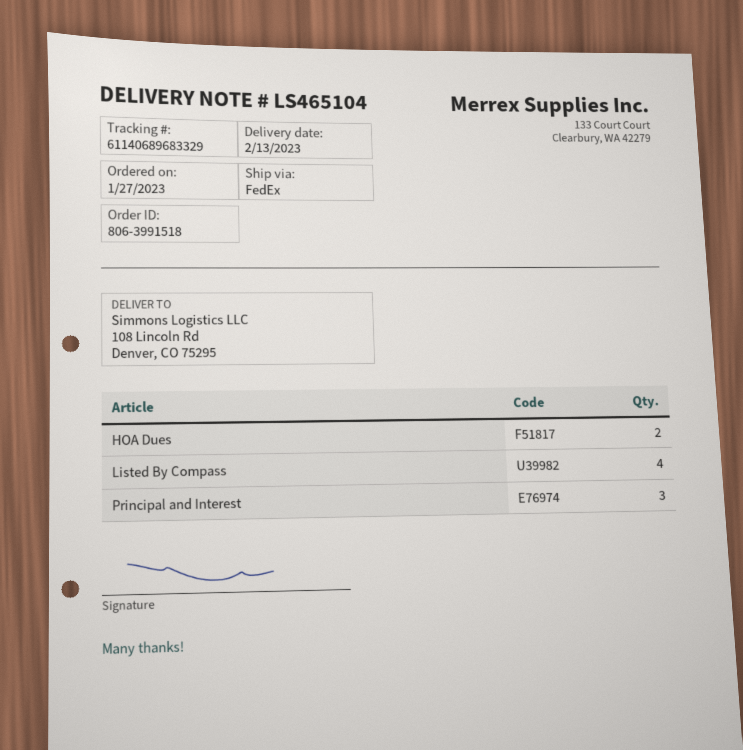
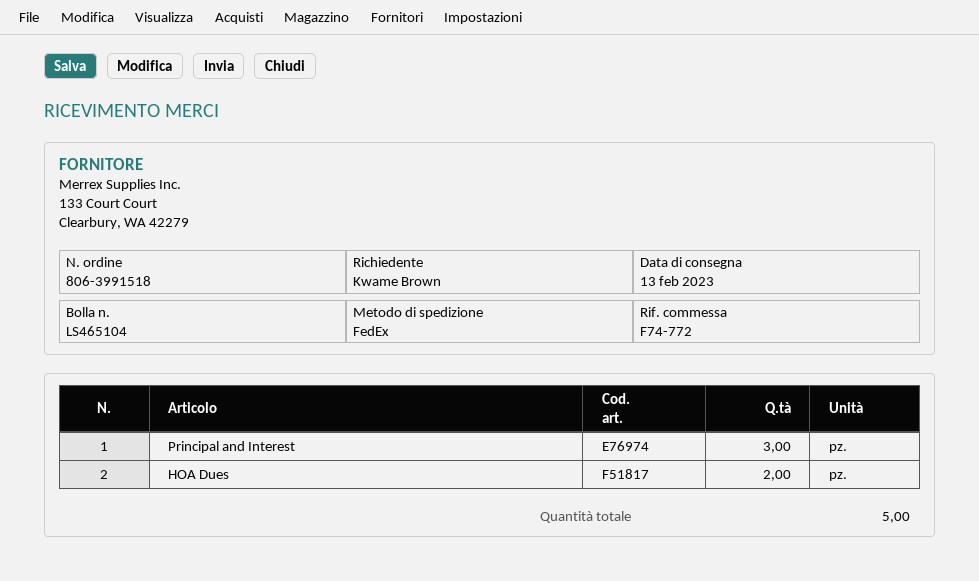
Listed By Compass: 4 -> none

